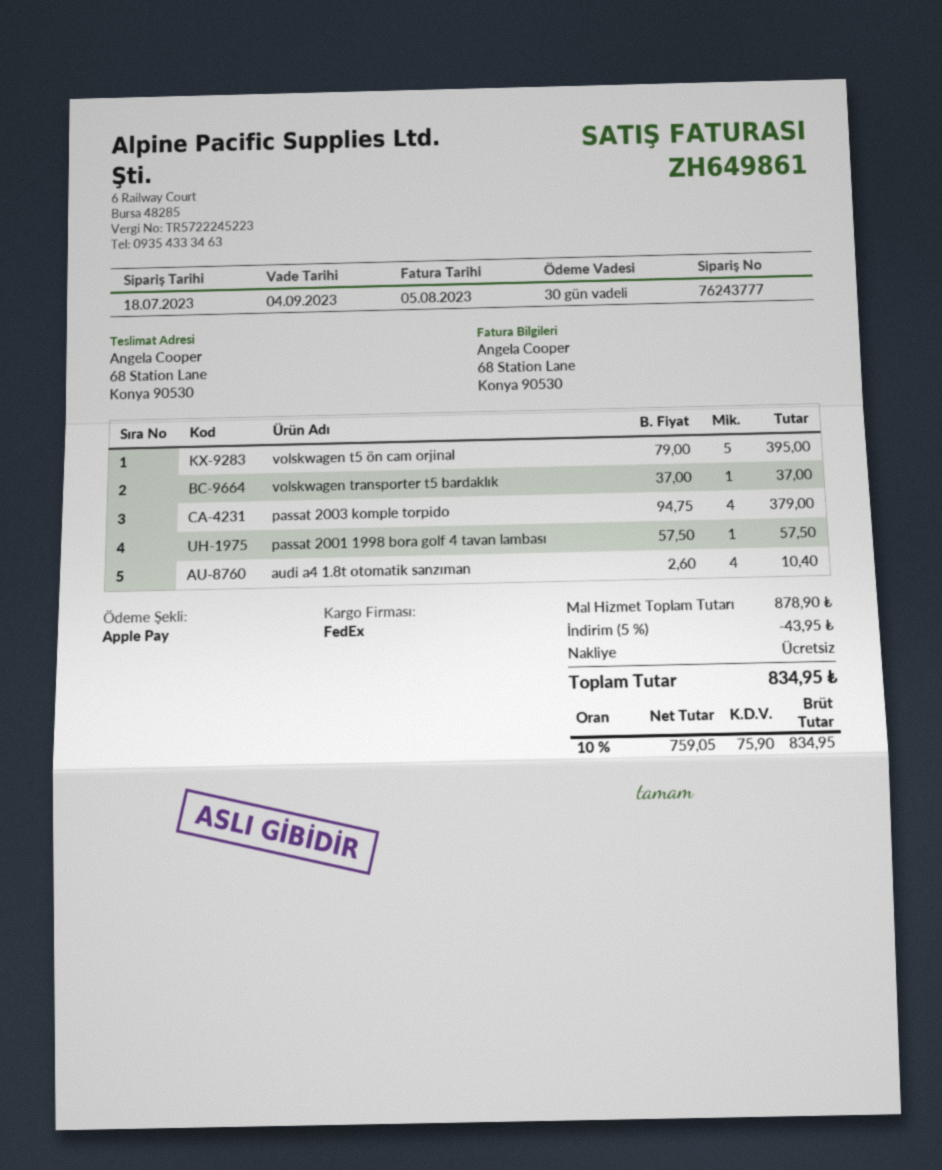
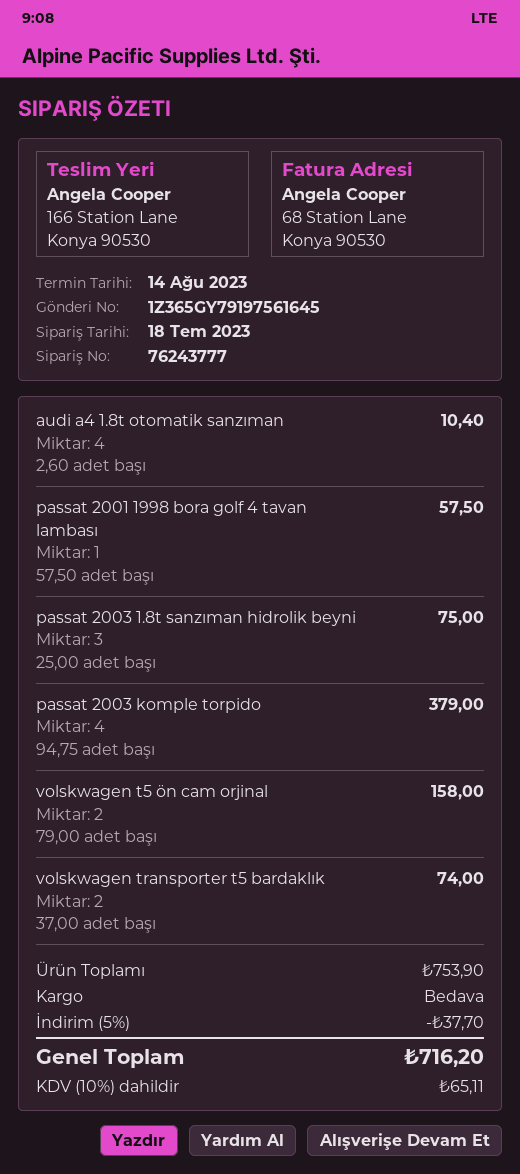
ship to: 68 Station Lane, Konya 90530 -> 166 Station Lane, Konya 90530
volskwagen t5 ön cam orjinal: 5 x 79.00 = 395.00 -> 2 x 79.00 = 158.00
volskwagen transporter t5 bardaklık: 1 x 37.00 = 37.00 -> 2 x 37.00 = 74.00
passat 2003 1.8t sanzıman hidrolik beyni: none -> 3 x 25.00 = 75.00
subtotal: 878.90 -> 753.90
discount: 5% = 43.95 -> 5% = 37.70
tax: 10% = 75.90 -> 10% = 65.11
total: 834.95 -> 716.20

